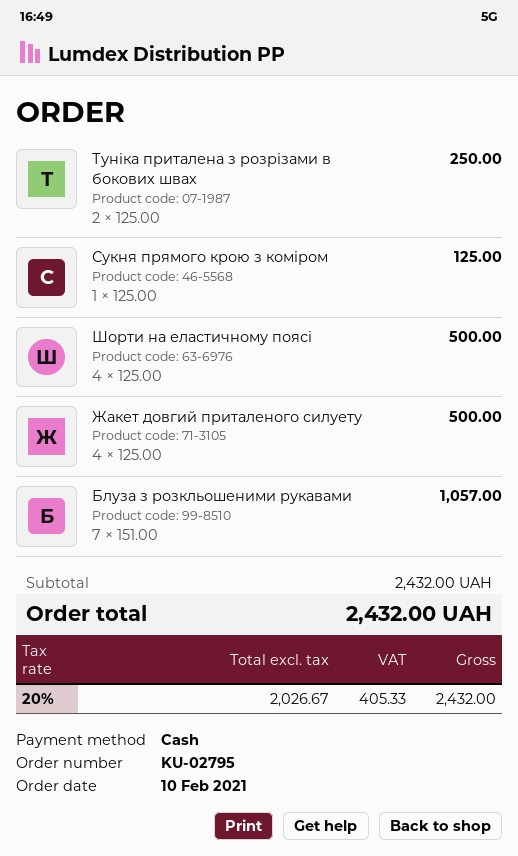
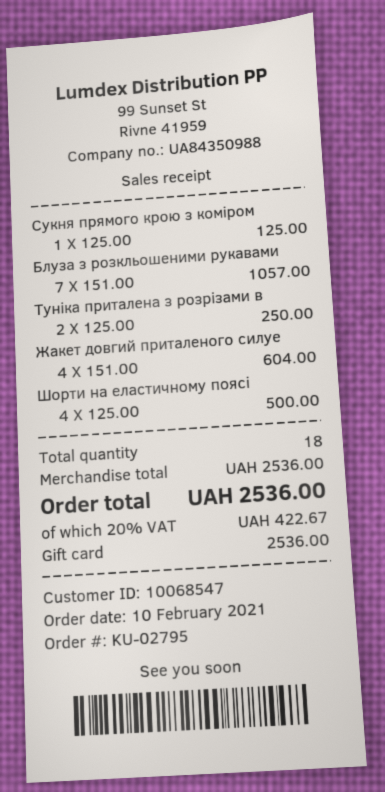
payment method: cash -> gift card
Жакет довгий приталеного силуету: 4 x 125.00 = 500.00 -> 4 x 151.00 = 604.00
subtotal: 2432.00 -> 2536.00
tax: 20% = 405.33 -> 20% = 422.67
total: 2432.00 -> 2536.00

